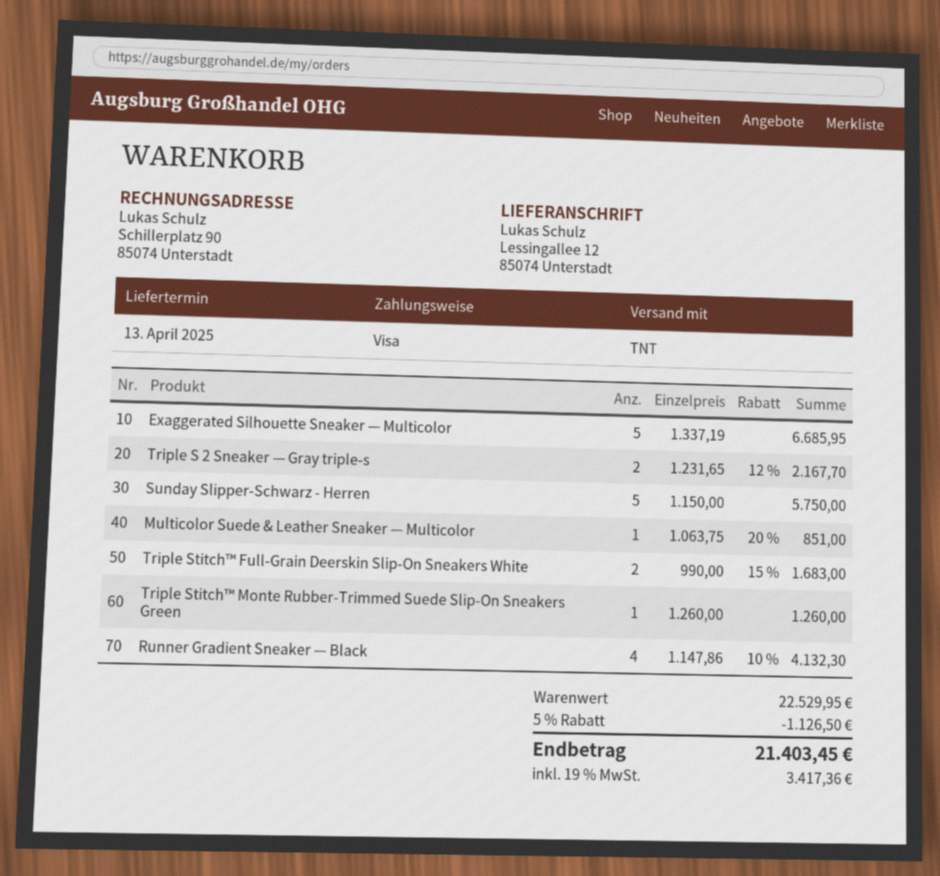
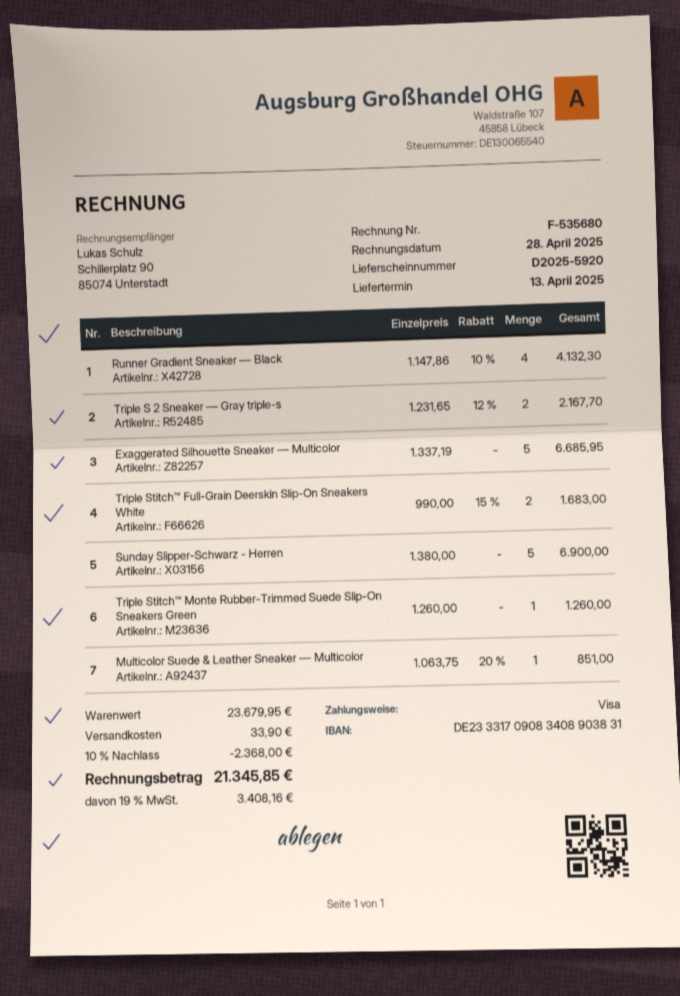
Sunday Slipper-Schwarz - Herren: 5 x 1150.00 = 5750.00 -> 5 x 1380.00 = 6900.00
subtotal: 22529.95 -> 23679.95
discount: 5% = 1126.50 -> 10% = 2368.00
shipping: none -> 33.90
tax: 19% = 3417.36 -> 19% = 3408.16
total: 21403.45 -> 21345.85

